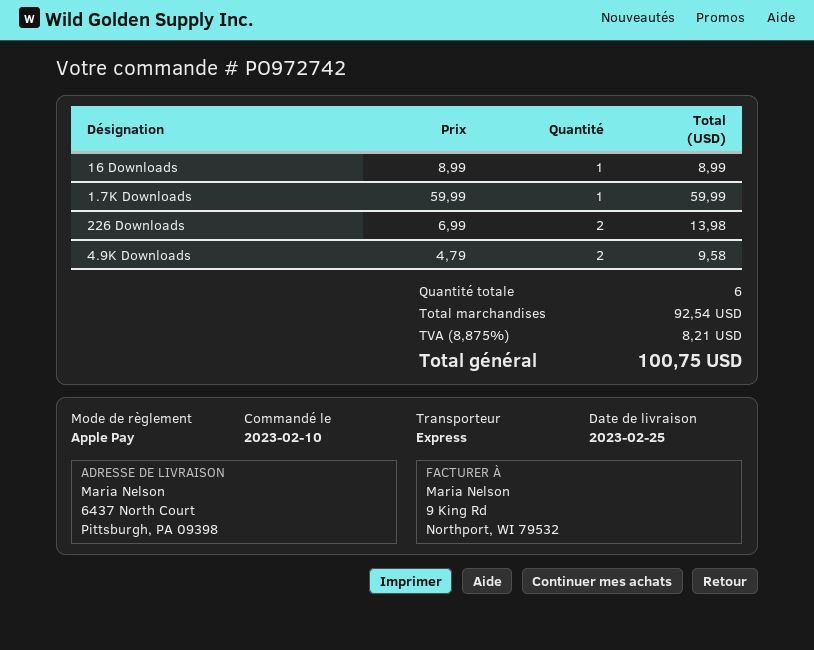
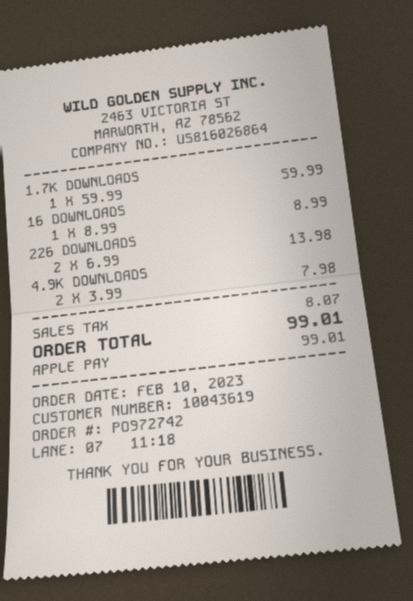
4.9K Downloads: 2 x 4.79 = 9.58 -> 2 x 3.99 = 7.98
tax: 8.21 -> 8.07
total: 100.75 -> 99.01

